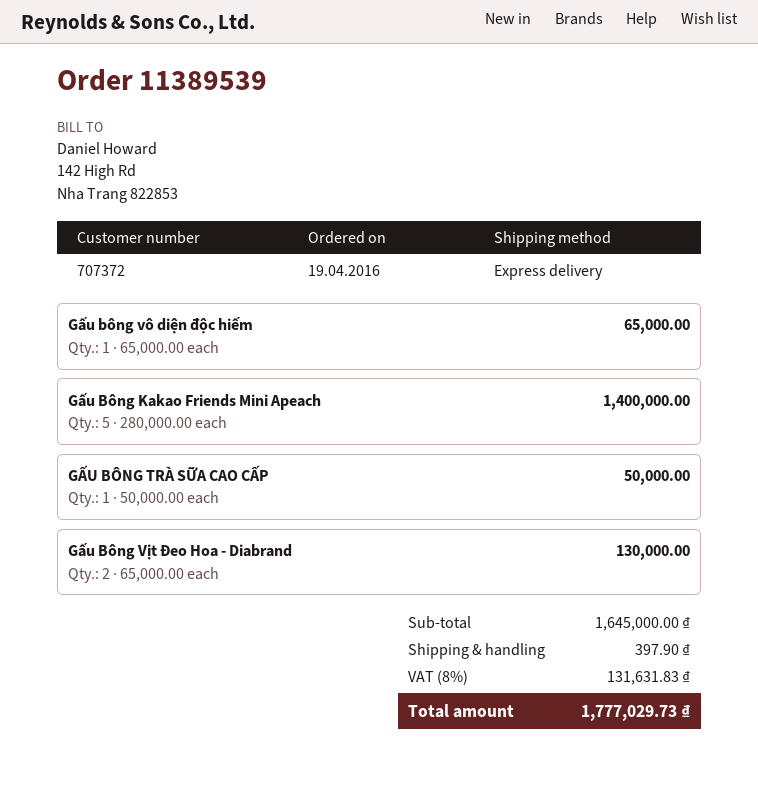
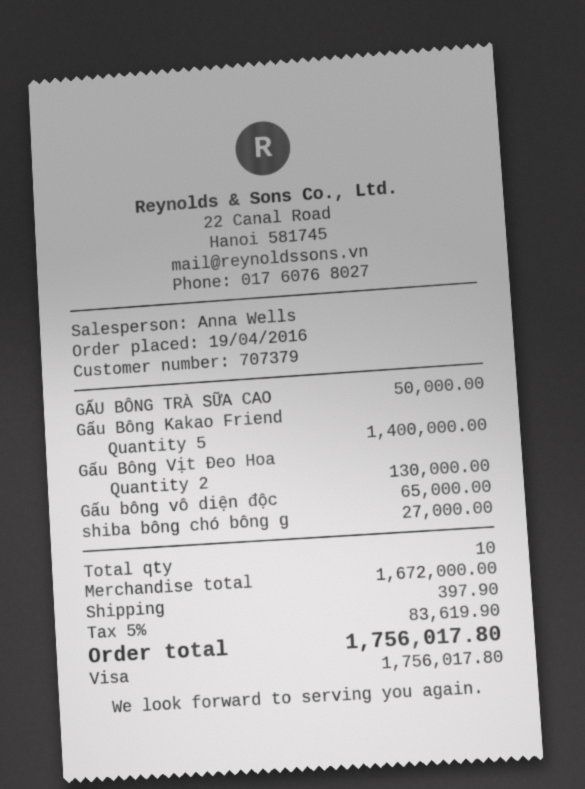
customer number: 707372 -> 707379
shiba bông chó bông g: none -> 1 for 27000.00
subtotal: 1645000.00 -> 1672000.00
tax: 8% = 131631.83 -> 5% = 83619.90
total: 1777029.73 -> 1756017.80

